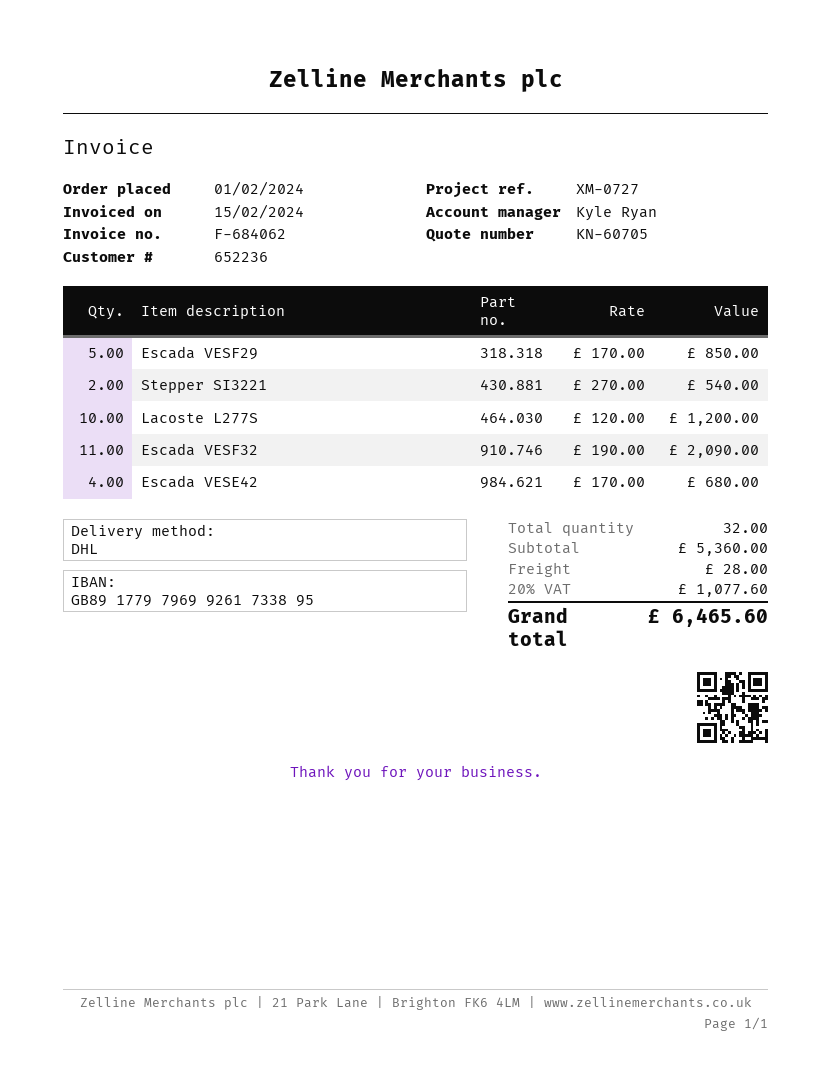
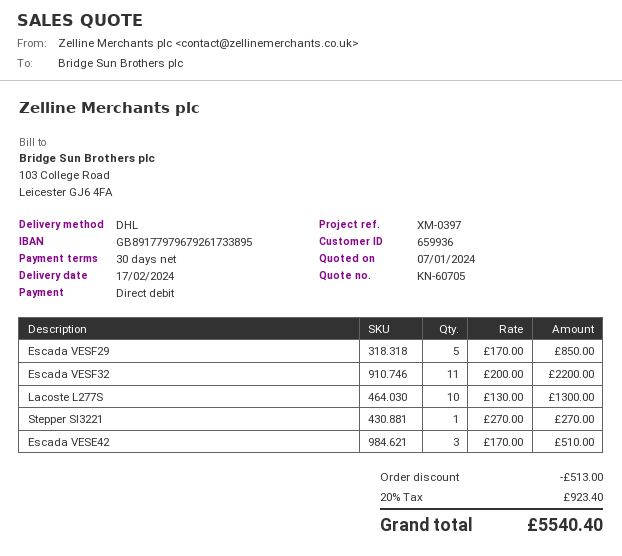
customer number: 652236 -> 659936
reference: XM-0727 -> XM-0397
bank account: GB89177979699261733895 -> GB89177979679261733895
Stepper SI3221: 2 x 270.00 = 540.00 -> 1 x 270.00 = 270.00
Lacoste L277S: 10 x 120.00 = 1200.00 -> 10 x 130.00 = 1300.00
Escada VESF32: 11 x 190.00 = 2090.00 -> 11 x 200.00 = 2200.00
Escada VESE42: 4 x 170.00 = 680.00 -> 3 x 170.00 = 510.00
discount: none -> 513.00
shipping: 28.00 -> none
tax: 20% = 1077.60 -> 20% = 923.40
total: 6465.60 -> 5540.40

